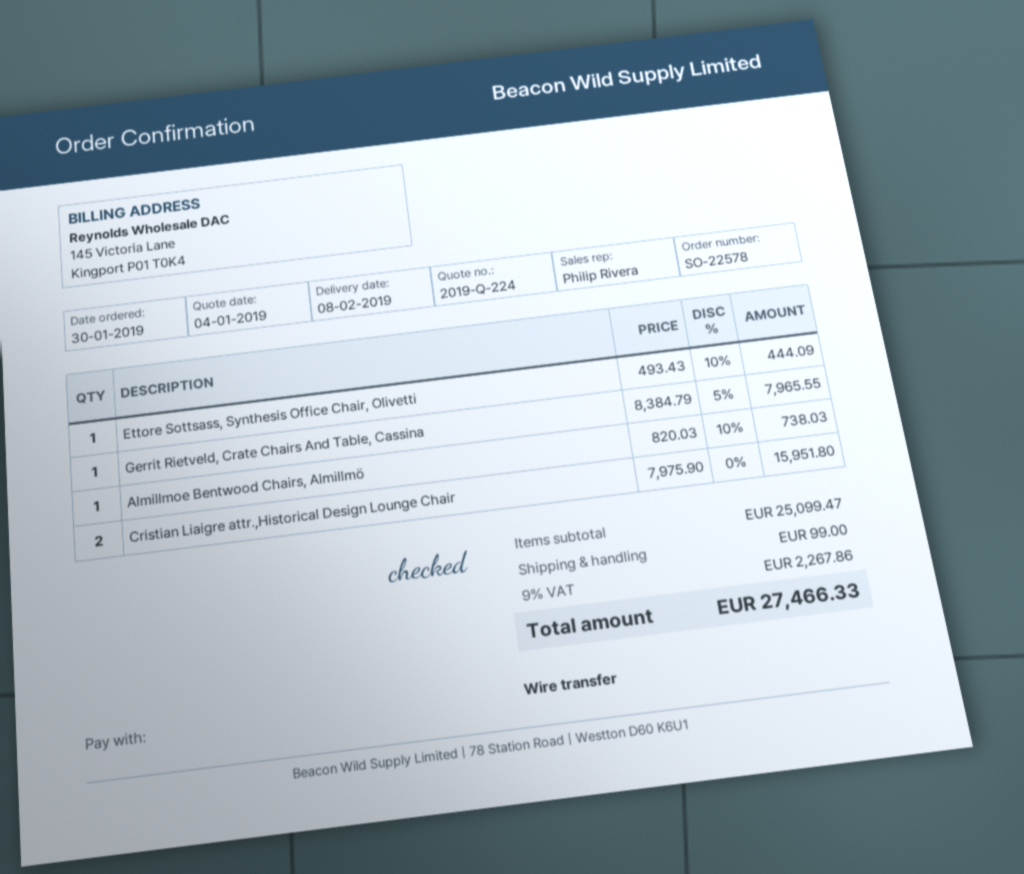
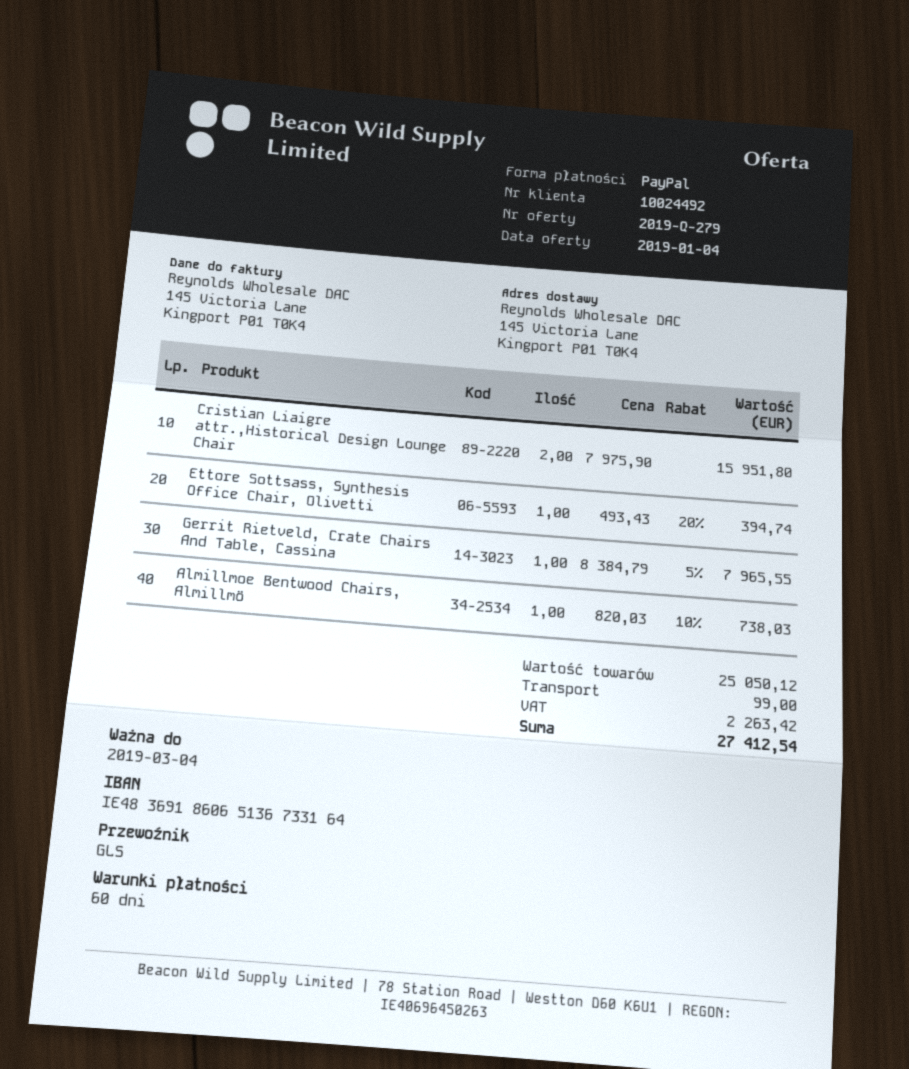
quote number: 2019-Q-224 -> 2019-Q-279
payment method: bank transfer -> PayPal
Ettore Sottsass, Synthesis Office Chair, Olivetti: 1 x 493.43 - 10% = 444.09 -> 1 x 493.43 - 20% = 394.74
subtotal: 25099.47 -> 25050.12
tax: 2267.86 -> 2263.42
total: 27466.33 -> 27412.54

